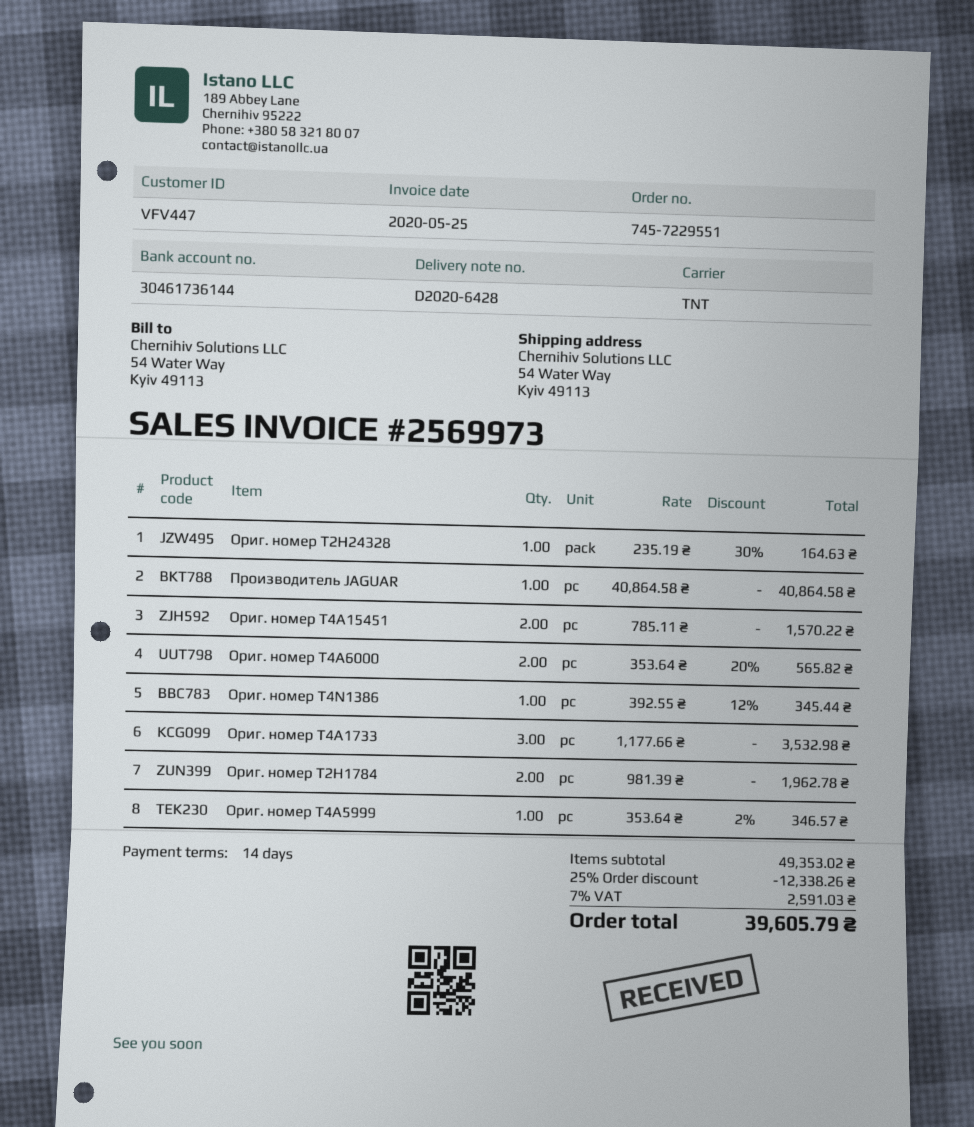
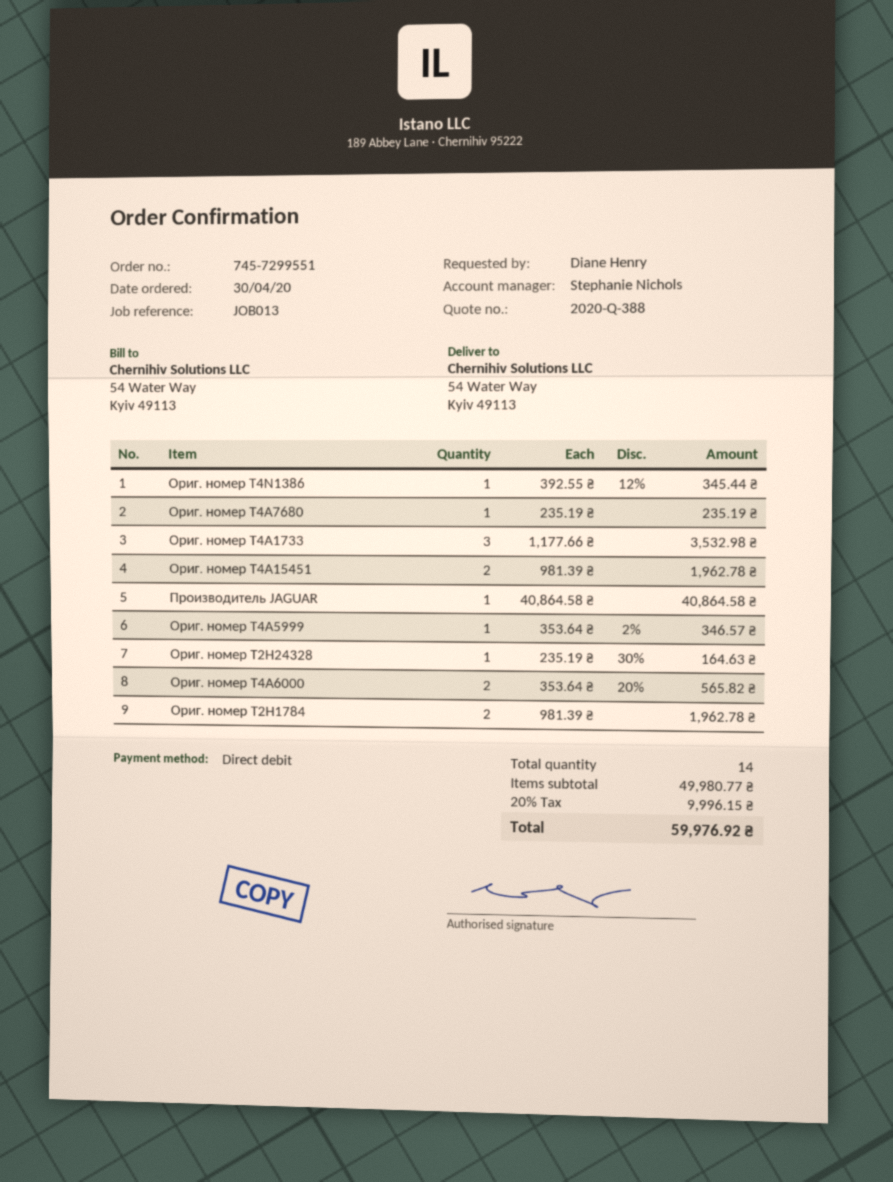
order number: 745-7229551 -> 745-7299551
Ориг. номер T4A15451: 2 x 785.11 = 1570.22 -> 2 x 981.39 = 1962.78
Ориг. номер T4A7680: none -> 1 x 235.19 = 235.19
subtotal: 49353.02 -> 49980.77
discount: 25% = 12338.26 -> none
tax: 7% = 2591.03 -> 20% = 9996.15
total: 39605.79 -> 59976.92

